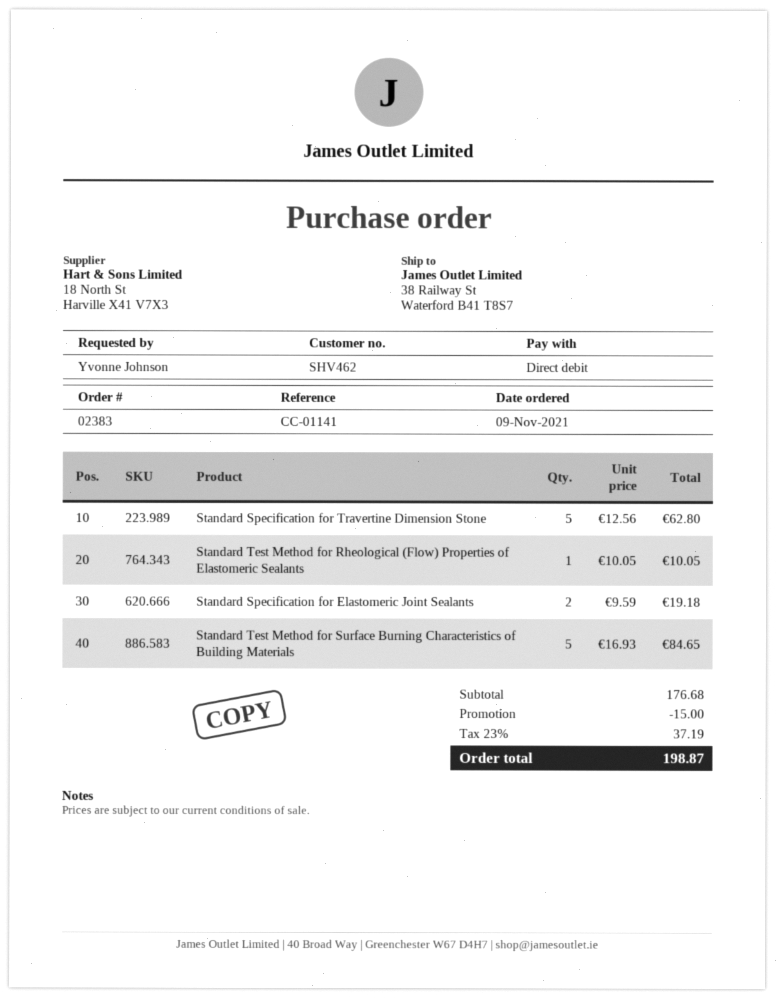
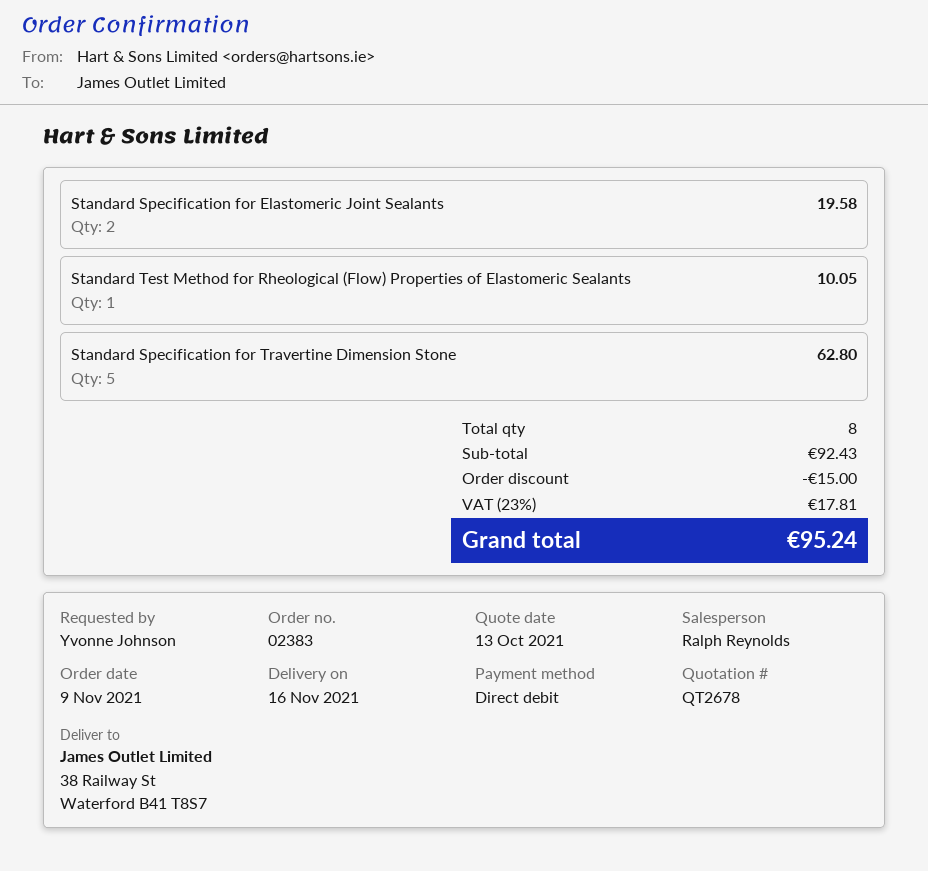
Standard Specification for Elastomeric Joint Sealants: 2 for 19.18 -> 2 for 19.58
Standard Test Method for Surface Burning Characteristics of Building Materials: 5 for 84.65 -> none
subtotal: 176.68 -> 92.43
tax: 23% = 37.19 -> 23% = 17.81
total: 198.87 -> 95.24

